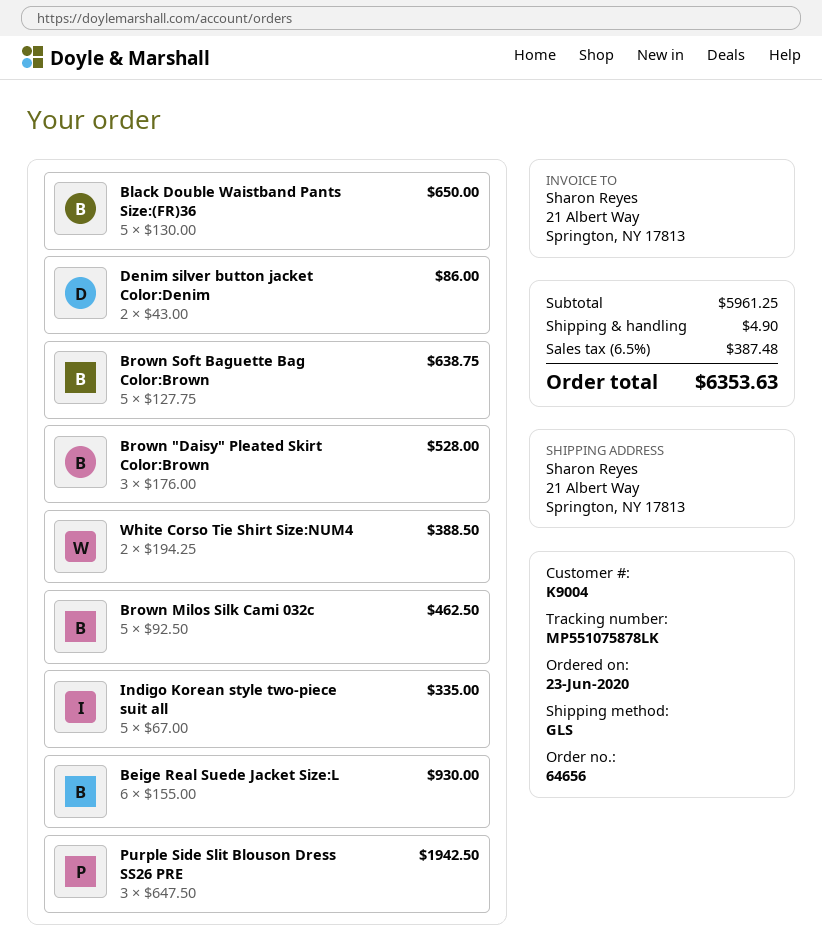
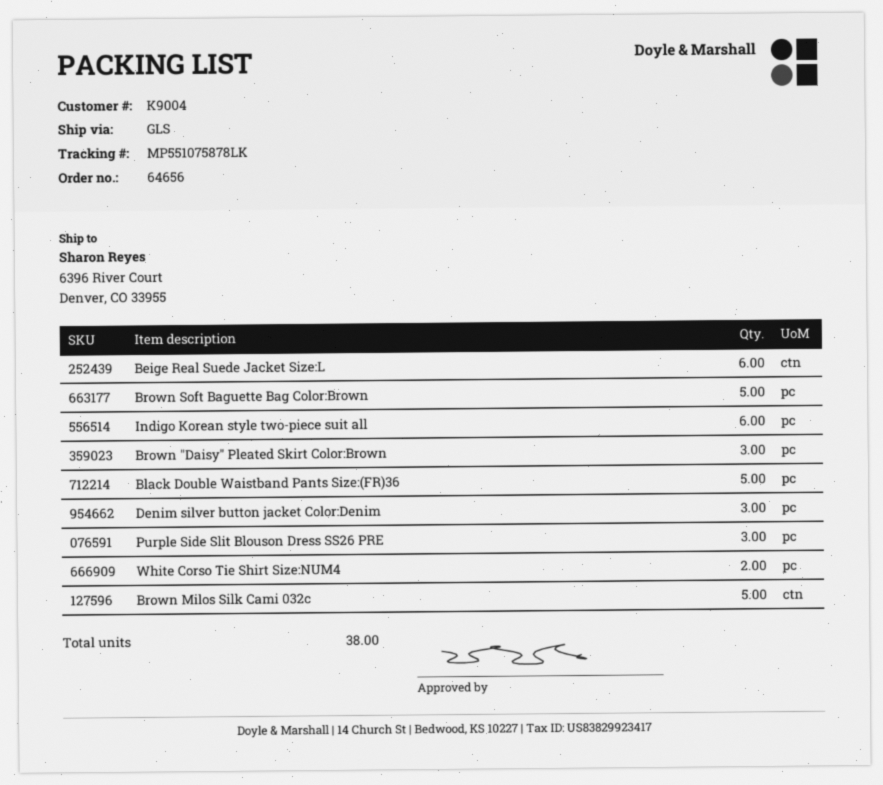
ship to: 21 Albert Way, Springton, NY 17813 -> 6396 River Court, Denver, CO 33955
Denim silver button jacket Color:Denim: 2 -> 3
Indigo Korean style two-piece suit all: 5 -> 6

